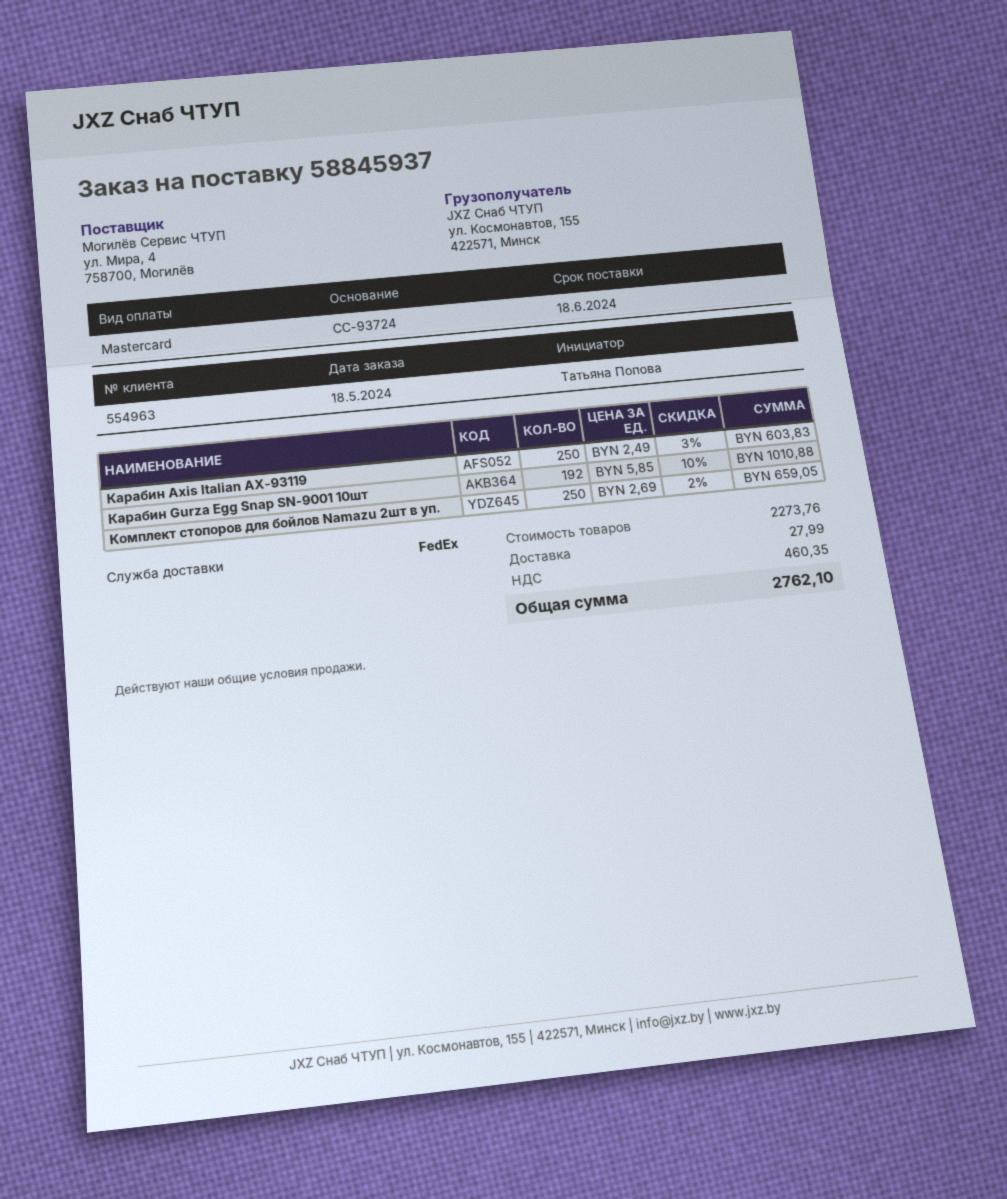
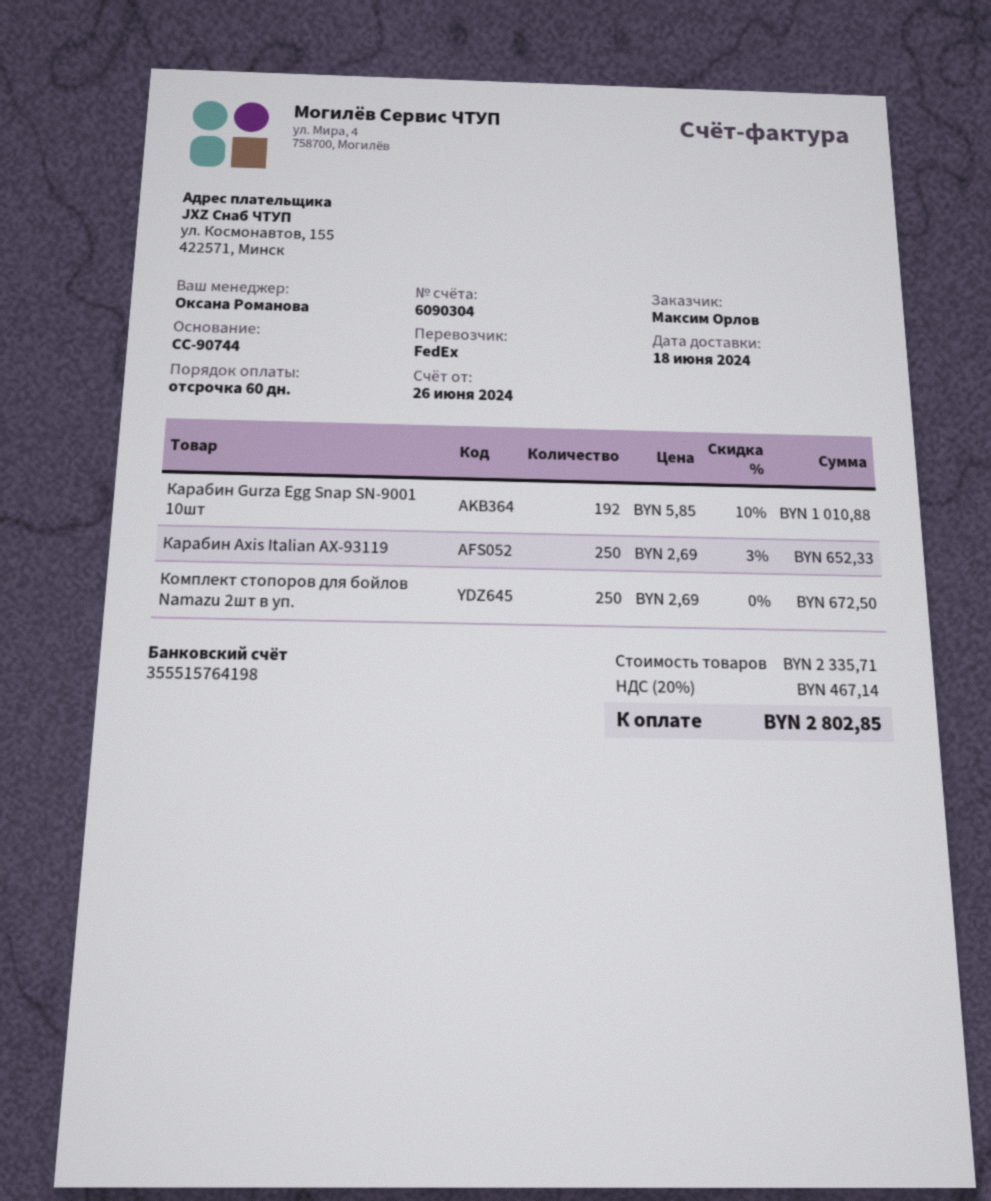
reference: CC-93724 -> CC-90744
ordered by: Татьяна Попова -> Максим Орлов
Карабин Axis Italian AX-93119: 250 x 2.49 - 3% = 603.83 -> 250 x 2.69 - 3% = 652.33
Комплект стопоров для бойлов Namazu 2шт в уп.: 250 x 2.69 - 2% = 659.05 -> 250 x 2.69 = 672.50
subtotal: 2273.76 -> 2335.71
shipping: 27.99 -> none
tax: 460.35 -> 467.14
total: 2762.10 -> 2802.85

